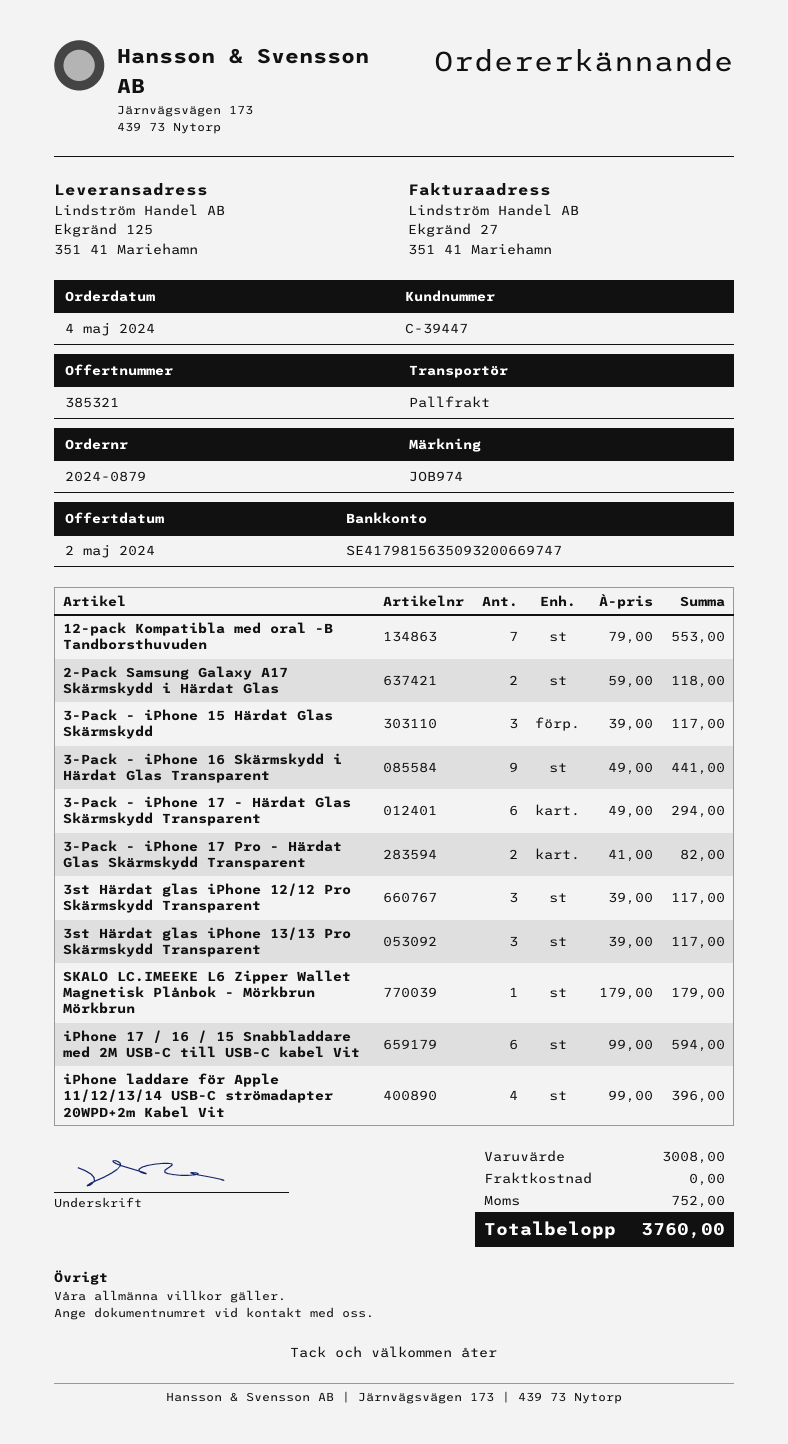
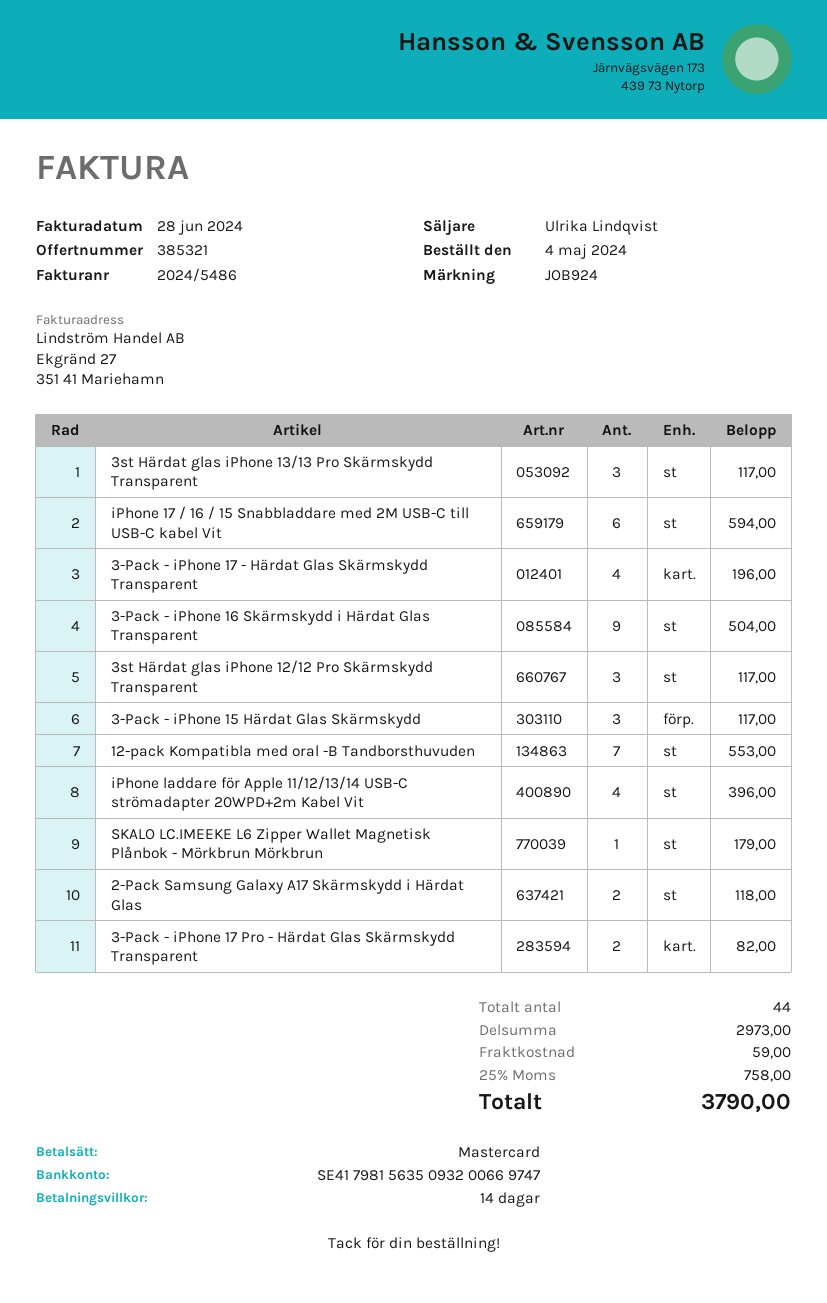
reference: JOB974 -> JOB924
3-Pack - iPhone 16 Skärmskydd i Härdat Glas Transparent: 9 for 441.00 -> 9 for 504.00
3-Pack - iPhone 17 - Härdat Glas Skärmskydd Transparent: 6 for 294.00 -> 4 for 196.00
subtotal: 3008.00 -> 2973.00
shipping: 0.00 -> 59.00
tax: 752.00 -> 758.00
total: 3760.00 -> 3790.00

